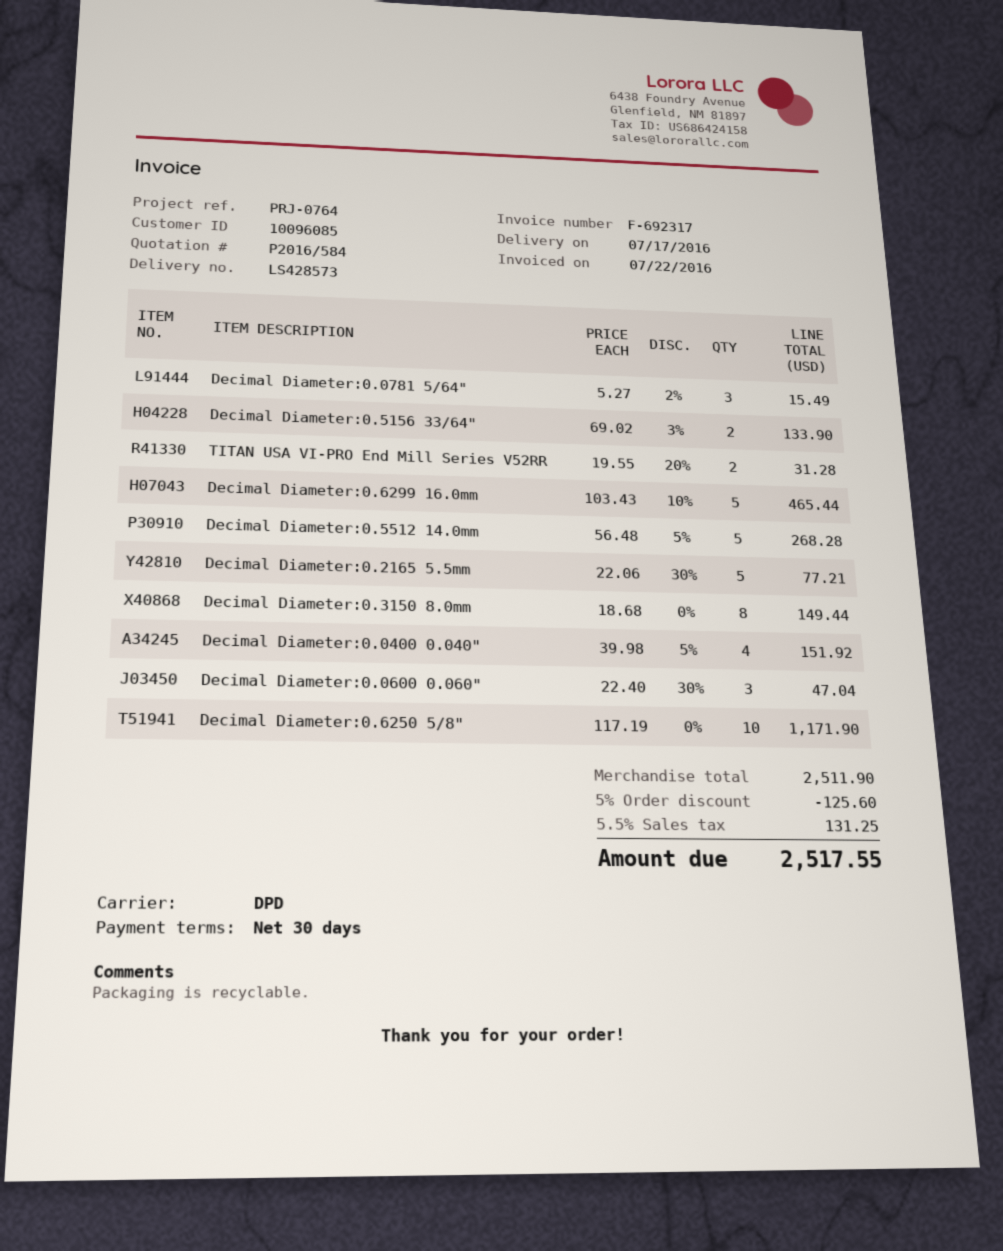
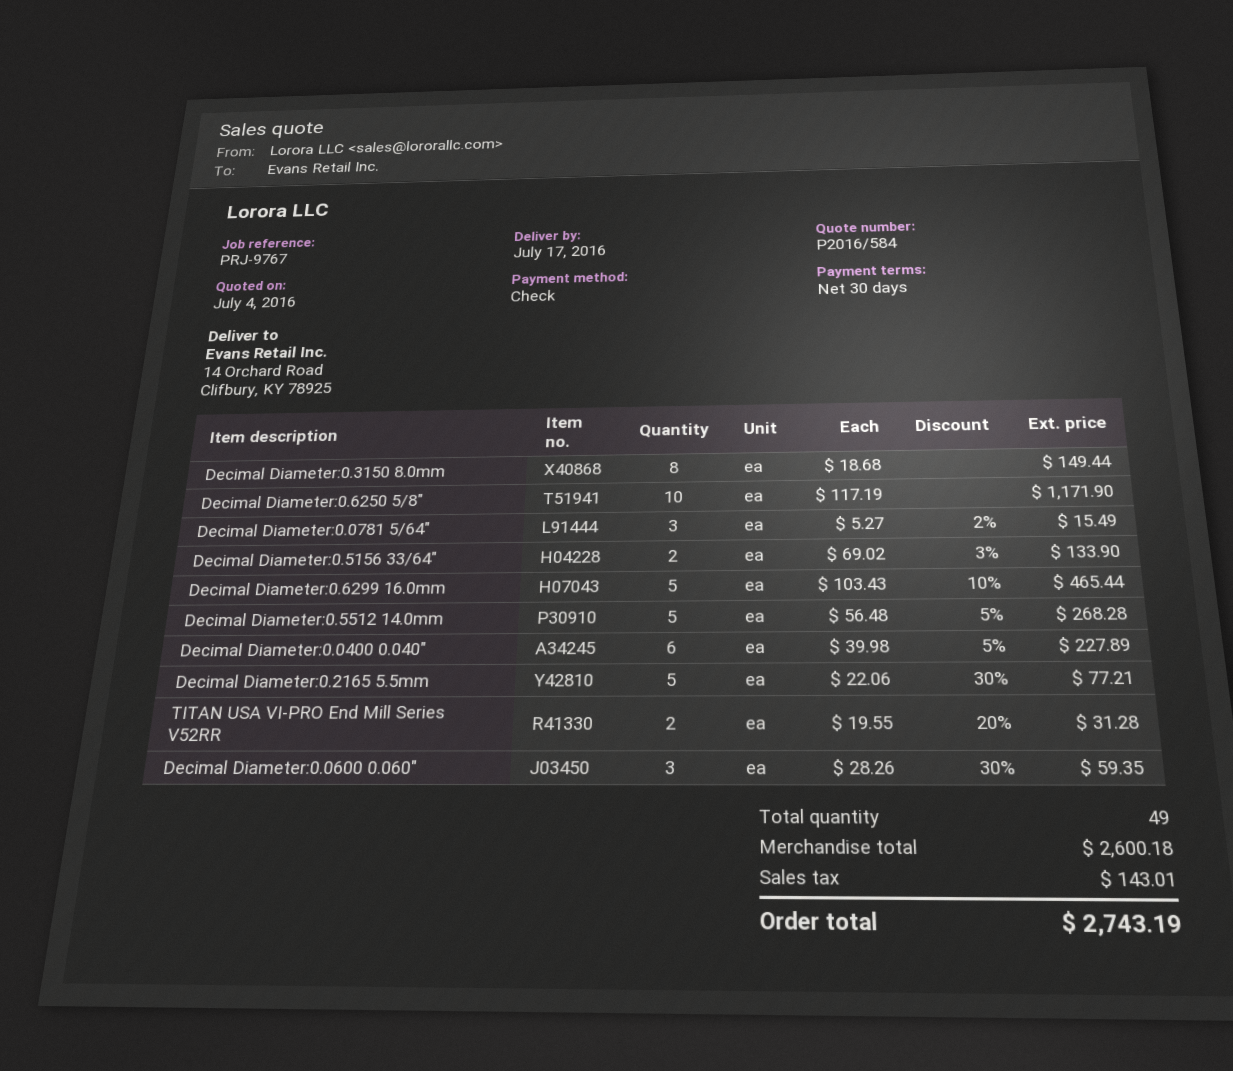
reference: PRJ-0764 -> PRJ-9767
Decimal Diameter:0.0400 0.040": 4 x 39.98 - 5% = 151.92 -> 6 x 39.98 - 5% = 227.89
Decimal Diameter:0.0600 0.060": 3 x 22.40 - 30% = 47.04 -> 3 x 28.26 - 30% = 59.35
subtotal: 2511.90 -> 2600.18
discount: 5% = 125.60 -> none
tax: 131.25 -> 143.01
total: 2517.55 -> 2743.19

